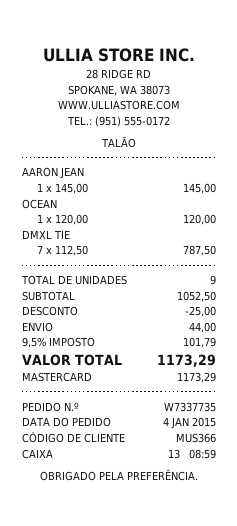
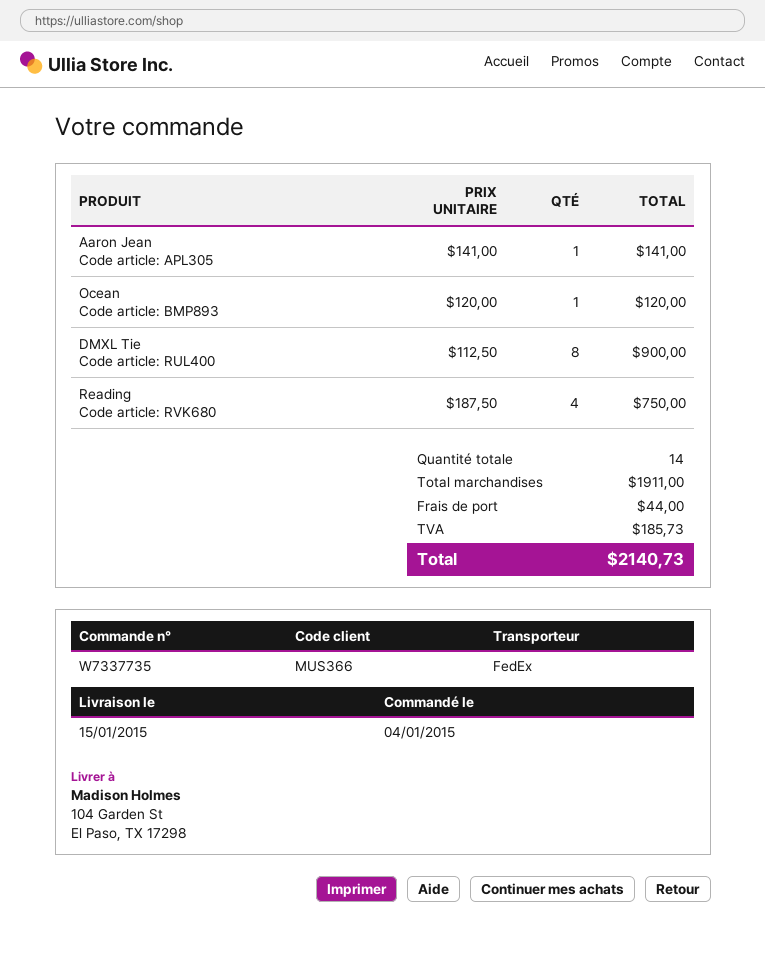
AARON JEAN: 1 x 145.00 = 145.00 -> 1 x 141.00 = 141.00
DMXL TIE: 7 x 112.50 = 787.50 -> 8 x 112.50 = 900.00
Reading: none -> 4 x 187.50 = 750.00
total quantity: 9 -> 14
subtotal: 1052.50 -> 1911.00
discount: 25.00 -> none
tax: 101.79 -> 185.73
total: 1173.29 -> 2140.73

